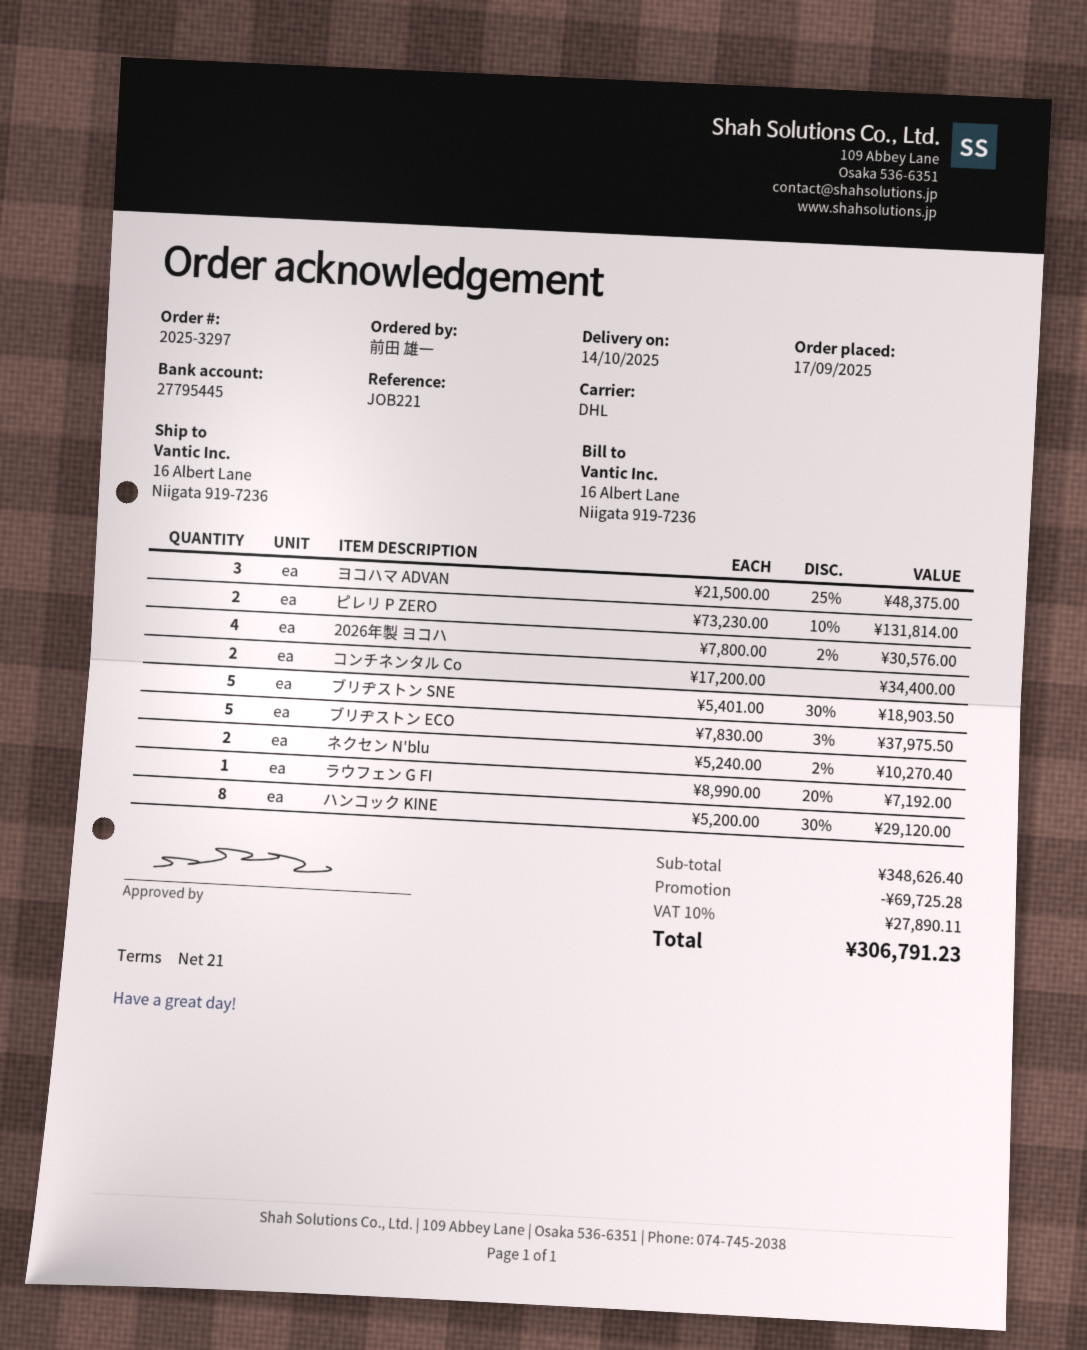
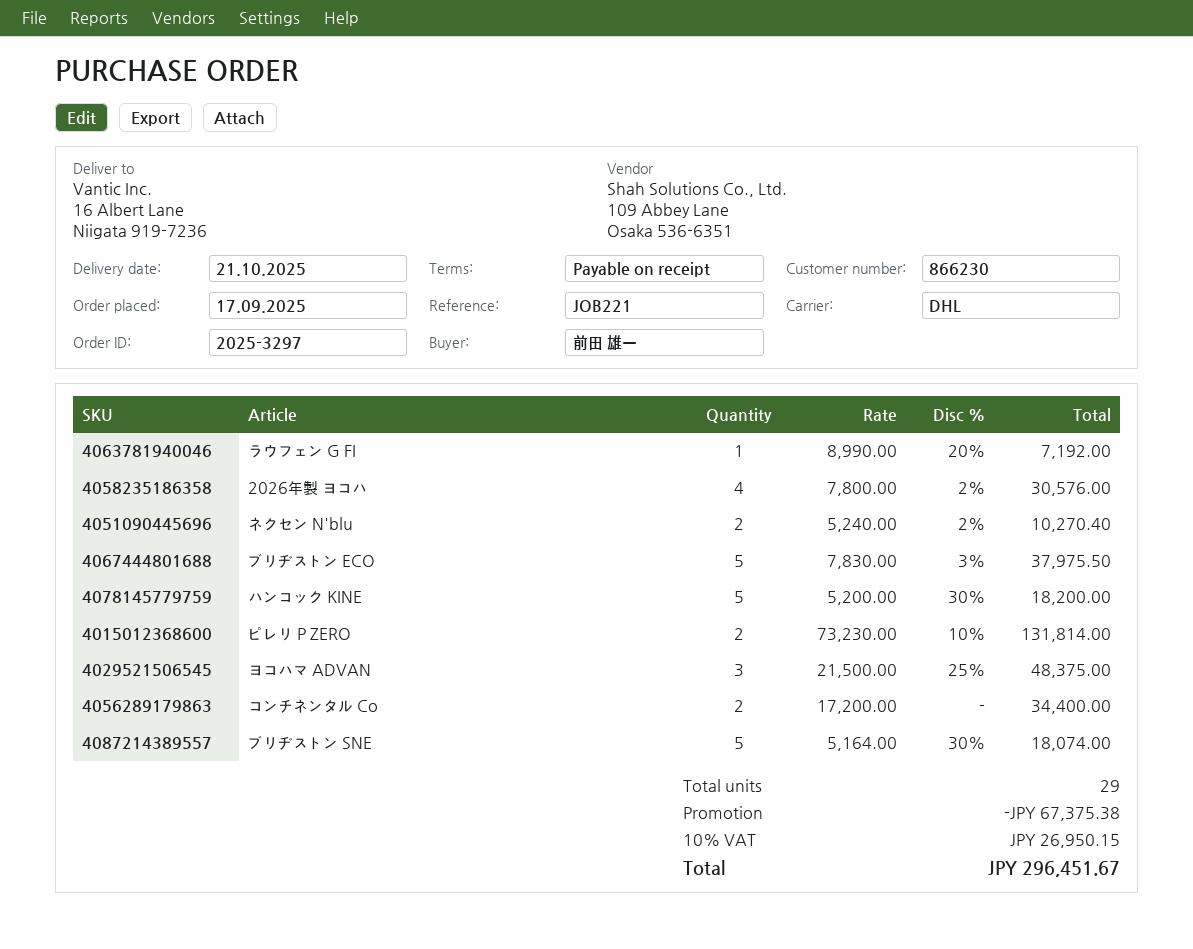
delivery date: 2025-10-14 -> 2025-10-21
payment terms: 21 days -> on receipt
ブリヂストン SNE: 5 x 5401.00 - 30% = 18903.50 -> 5 x 5164.00 - 30% = 18074.00
ハンコック KINE: 8 x 5200.00 - 30% = 29120.00 -> 5 x 5200.00 - 30% = 18200.00
discount: 69725.28 -> 67375.38
tax: 10% = 27890.11 -> 10% = 26950.15
total: 306791.23 -> 296451.67

